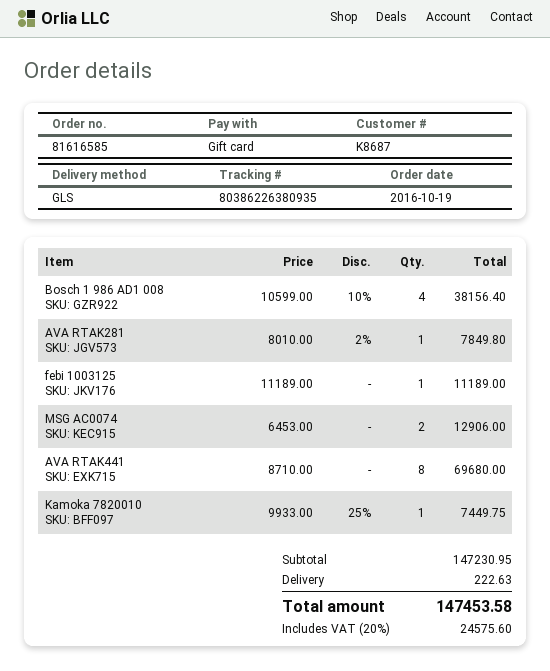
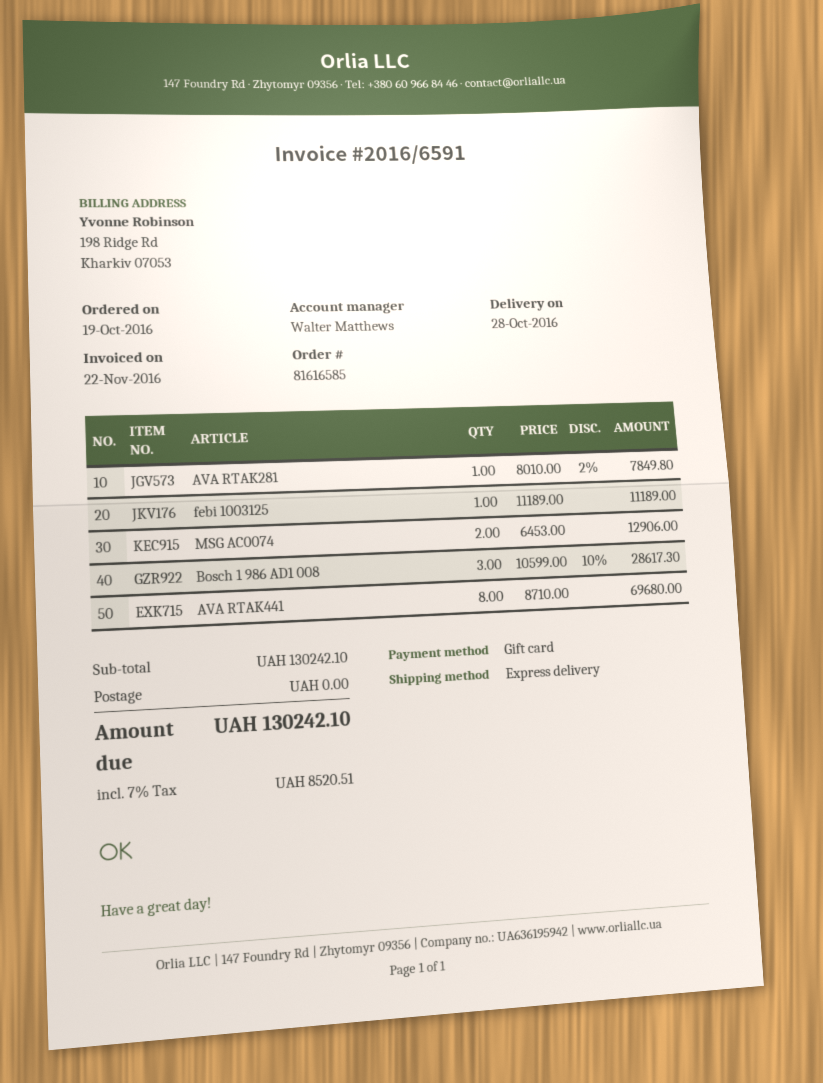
shipping method: GLS -> express
Bosch 1 986 AD1 008: 4 x 10599.00 - 10% = 38156.40 -> 3 x 10599.00 - 10% = 28617.30
Kamoka 7820010: 1 x 9933.00 - 25% = 7449.75 -> none
subtotal: 147230.95 -> 130242.10
shipping: 222.63 -> 0.00
tax: 20% = 24575.60 -> 7% = 8520.51
total: 147453.58 -> 130242.10

